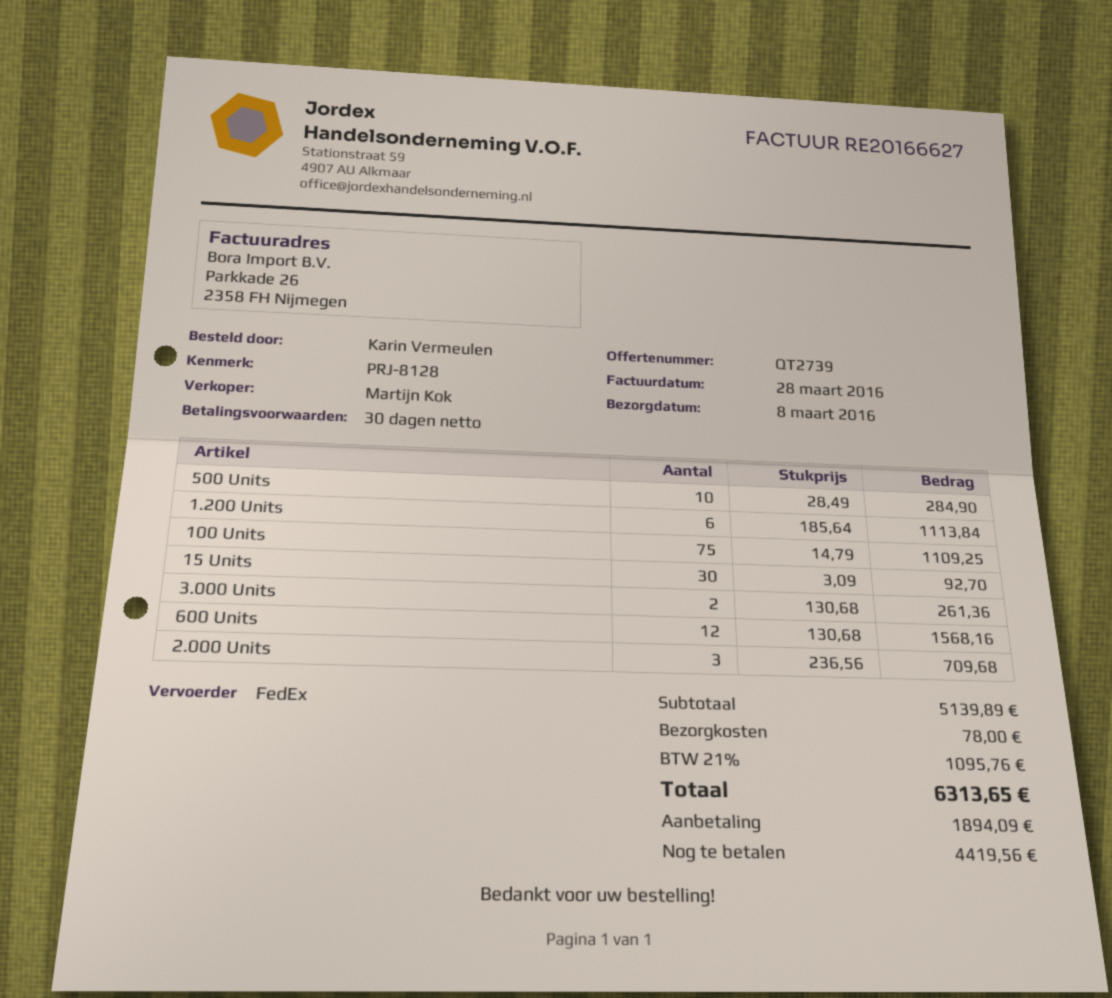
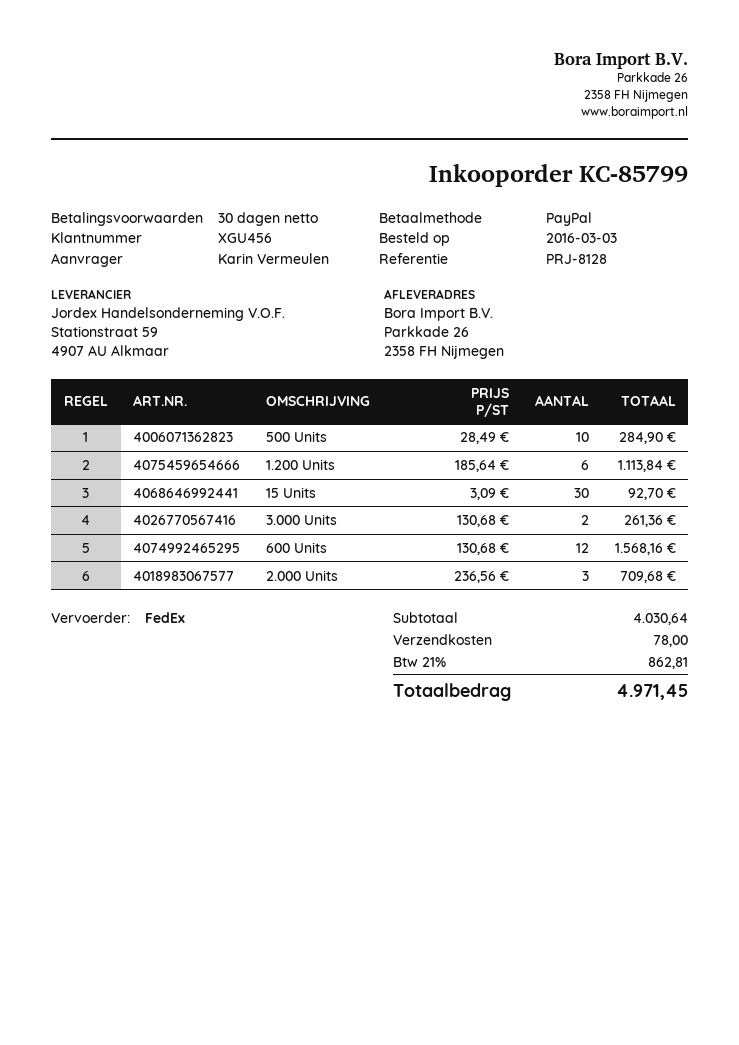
100 Units: 75 x 14.79 = 1109.25 -> none
subtotal: 5139.89 -> 4030.64
tax: 21% = 1095.76 -> 21% = 862.81
total: 6313.65 -> 4971.45

